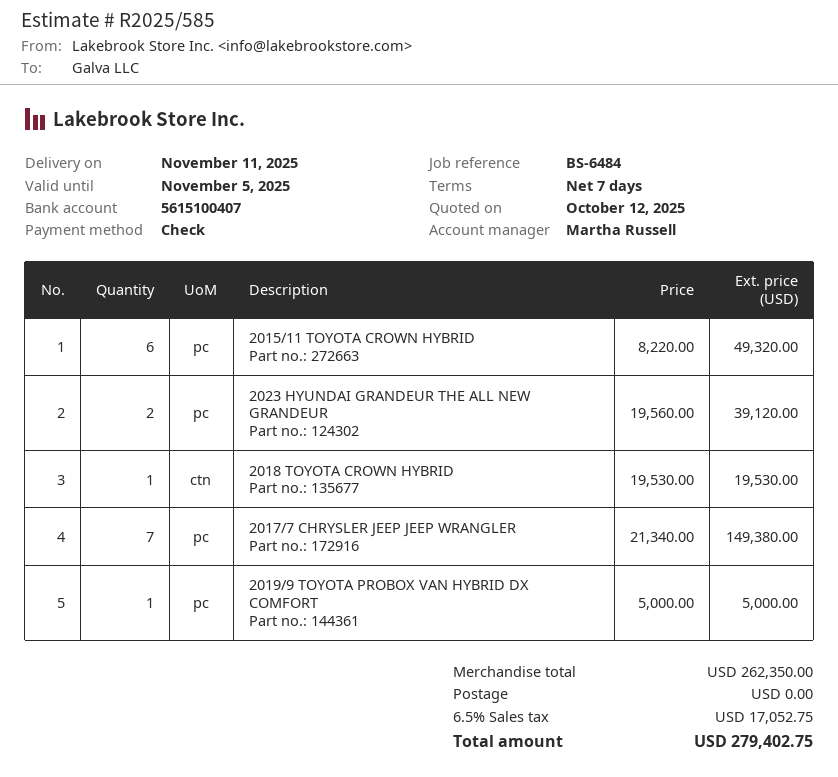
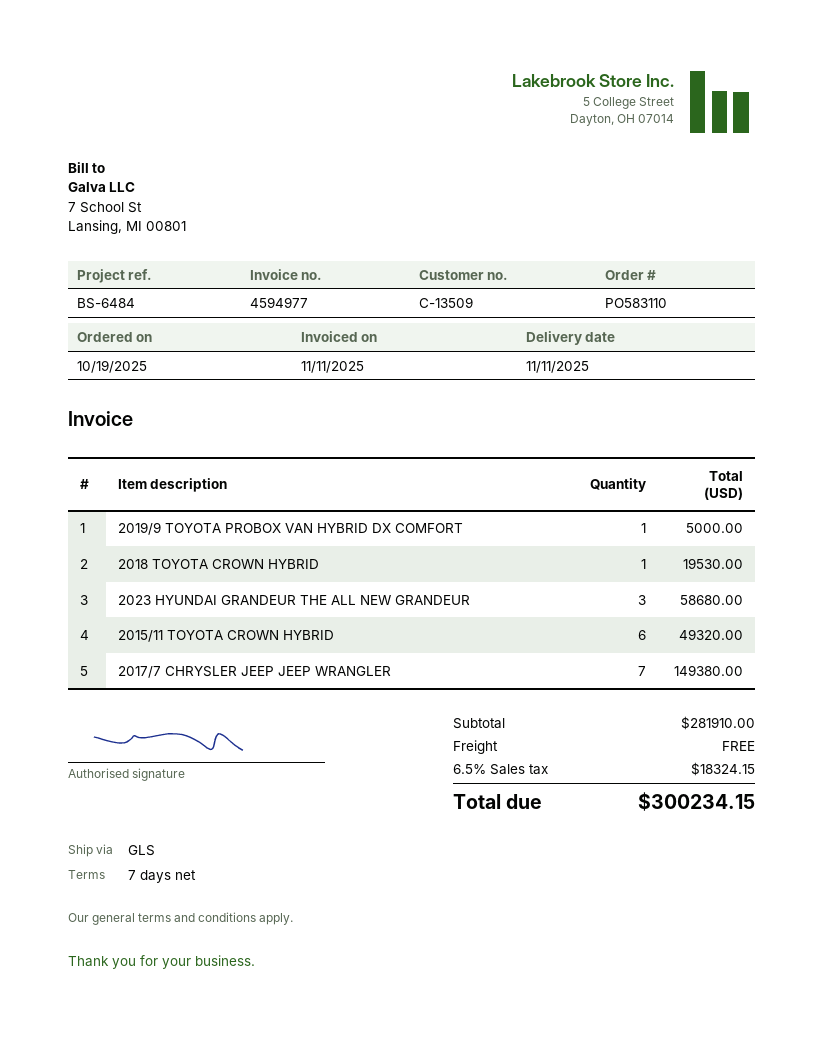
2023 HYUNDAI GRANDEUR THE ALL NEW GRANDEUR: 2 for 39120.00 -> 3 for 58680.00
subtotal: 262350.00 -> 281910.00
tax: 6.5% = 17052.75 -> 6.5% = 18324.15
total: 279402.75 -> 300234.15

